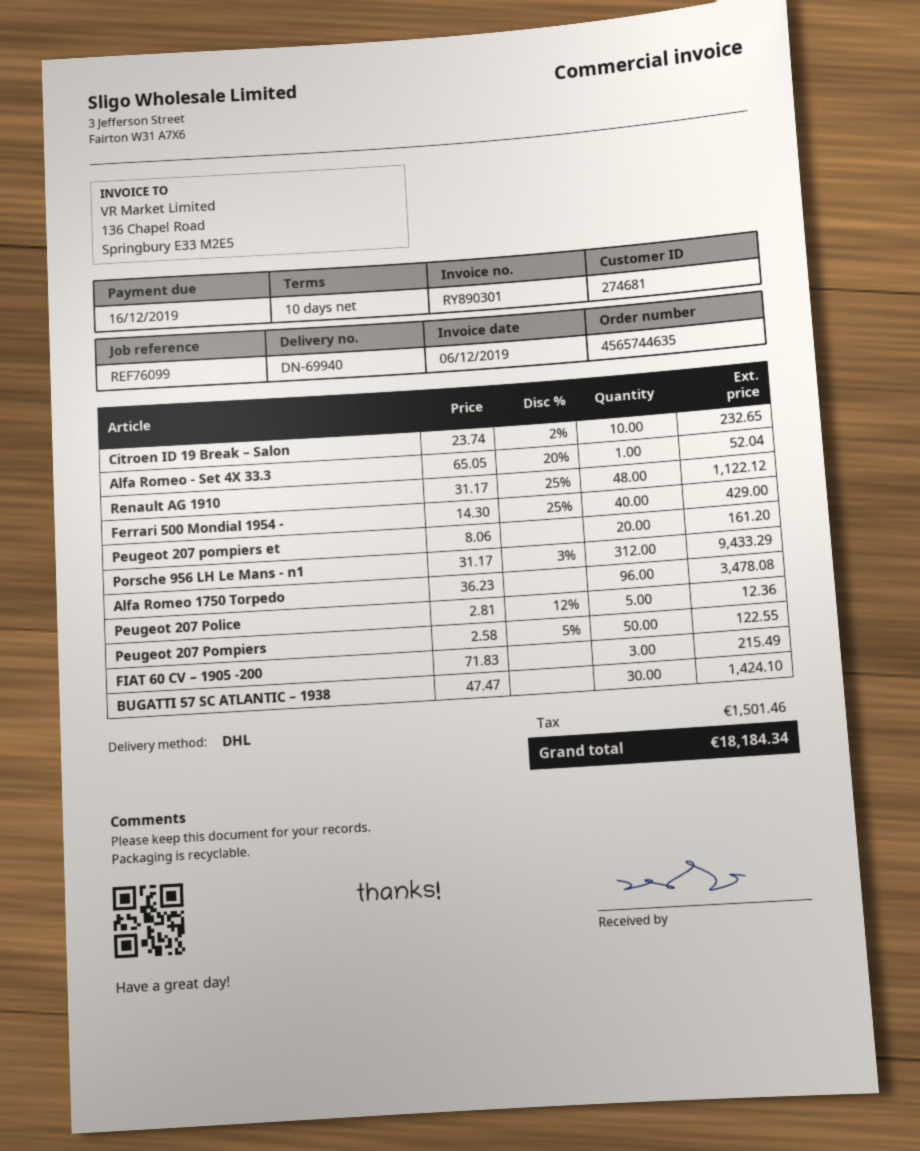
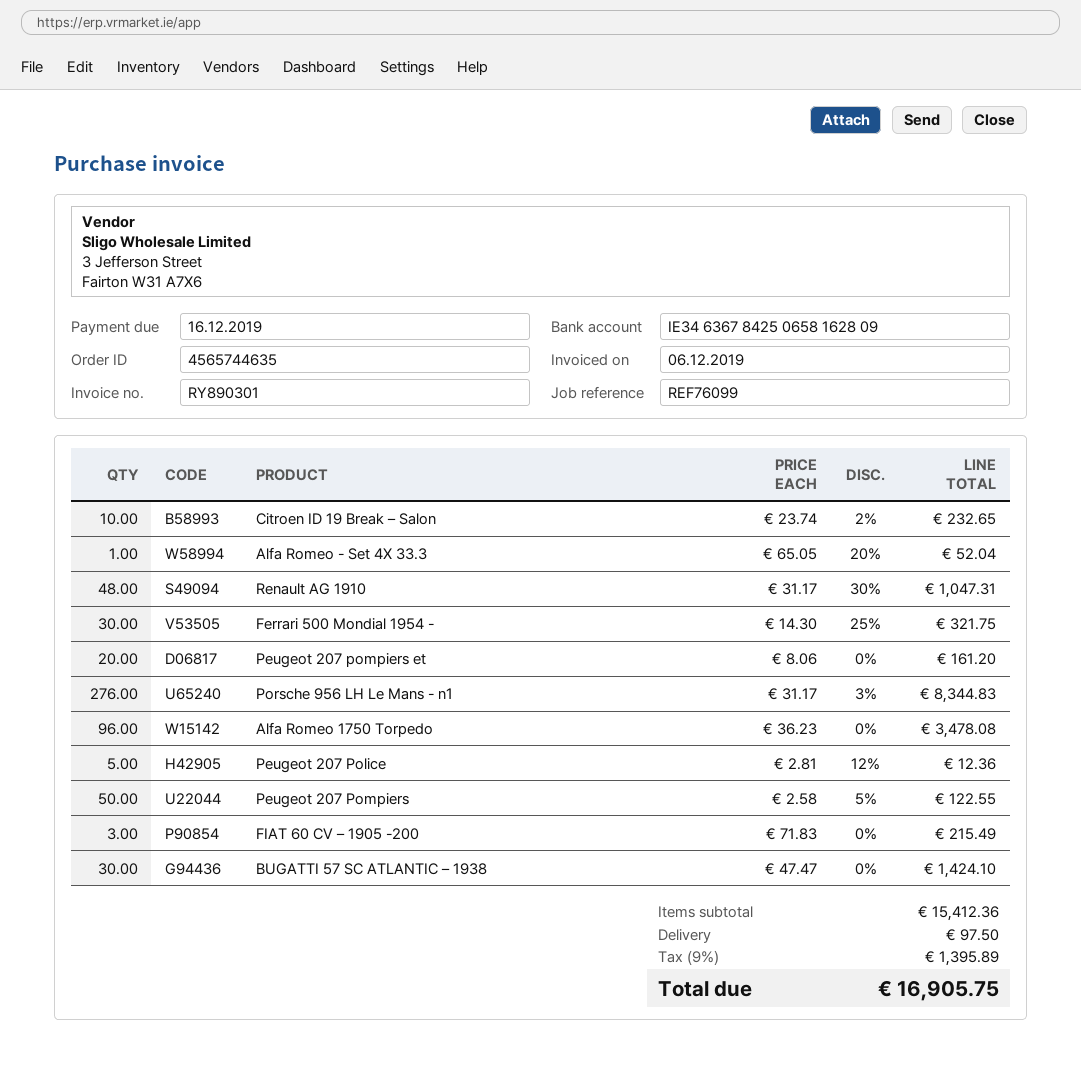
Renault AG 1910: 48 x 31.17 - 25% = 1122.12 -> 48 x 31.17 - 30% = 1047.31
Ferrari 500 Mondial 1954 -: 40 x 14.30 - 25% = 429.00 -> 30 x 14.30 - 25% = 321.75
Porsche 956 LH Le Mans - n1: 312 x 31.17 - 3% = 9433.29 -> 276 x 31.17 - 3% = 8344.83
shipping: none -> 97.50
tax: 1501.46 -> 1395.89
total: 18184.34 -> 16905.75

